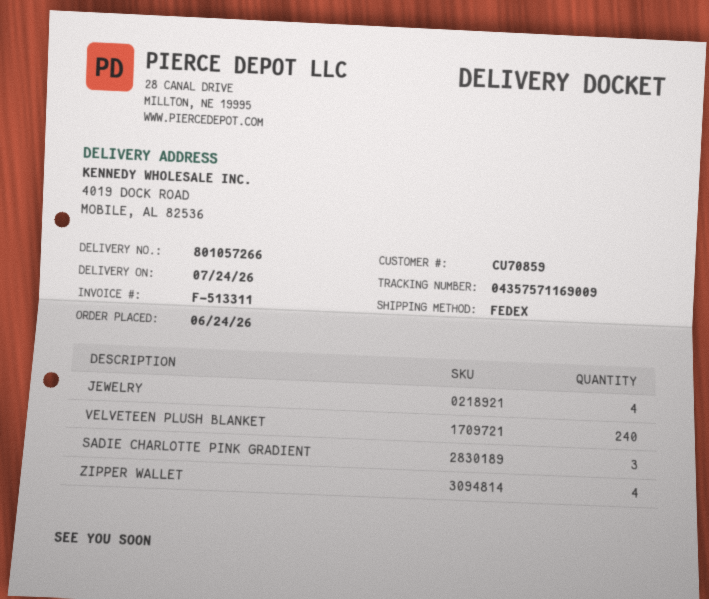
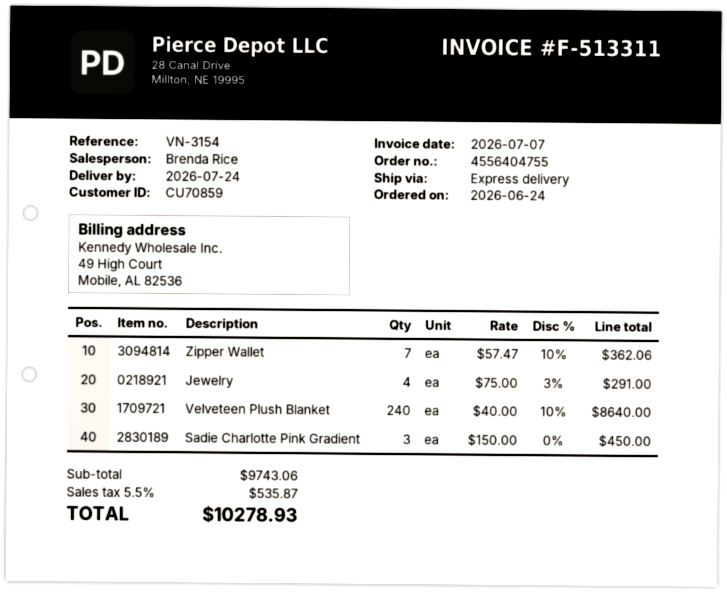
shipping method: FedEx -> express
ZIPPER WALLET: 4 -> 7

